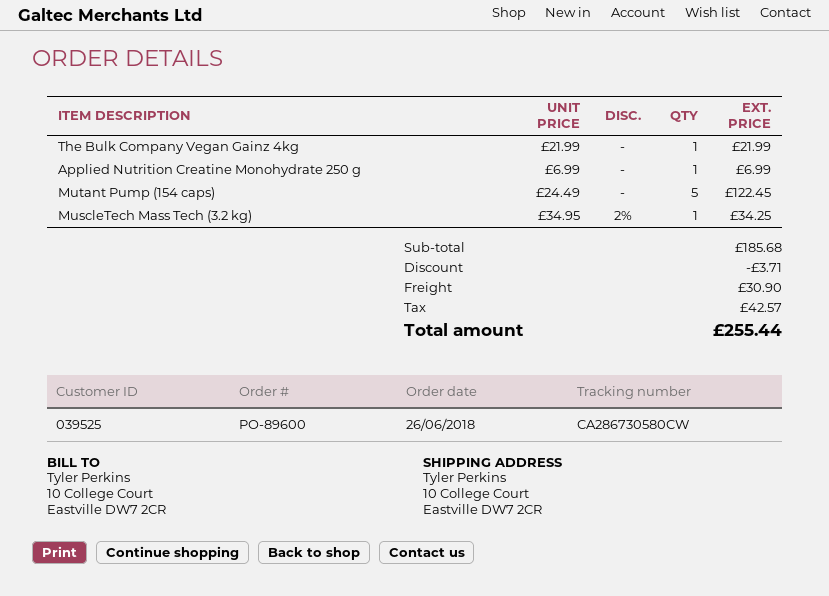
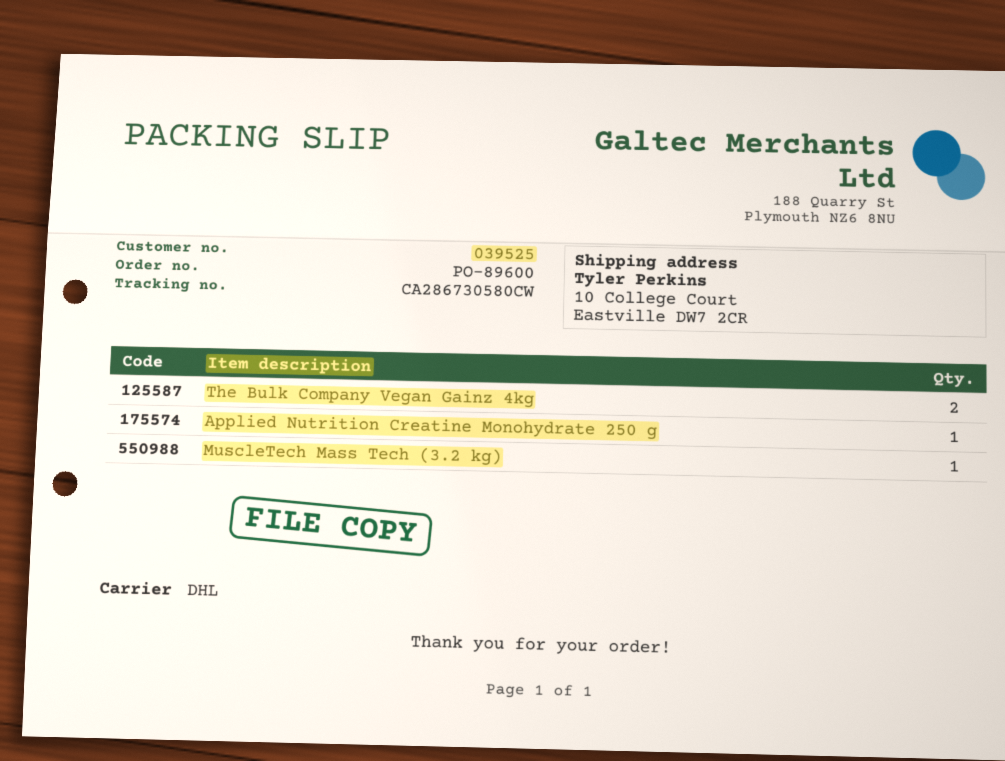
The Bulk Company Vegan Gainz 4kg: 1 -> 2
Mutant Pump (154 caps): 5 -> none

